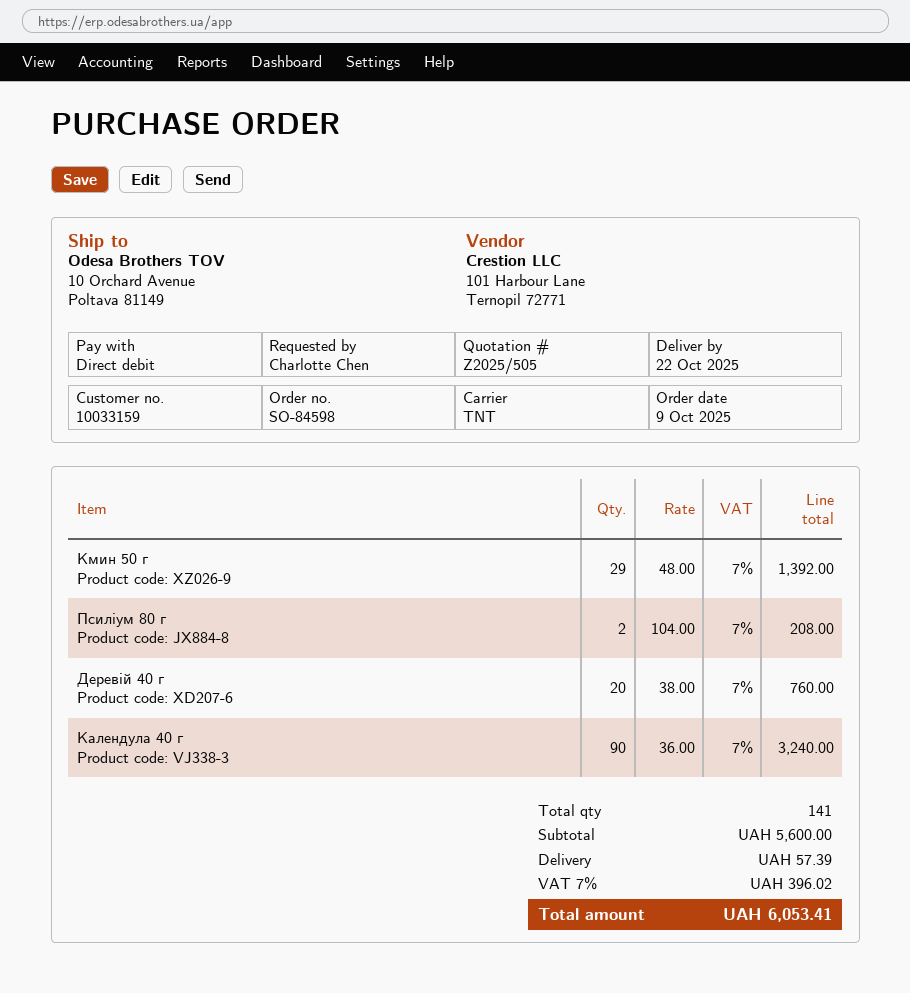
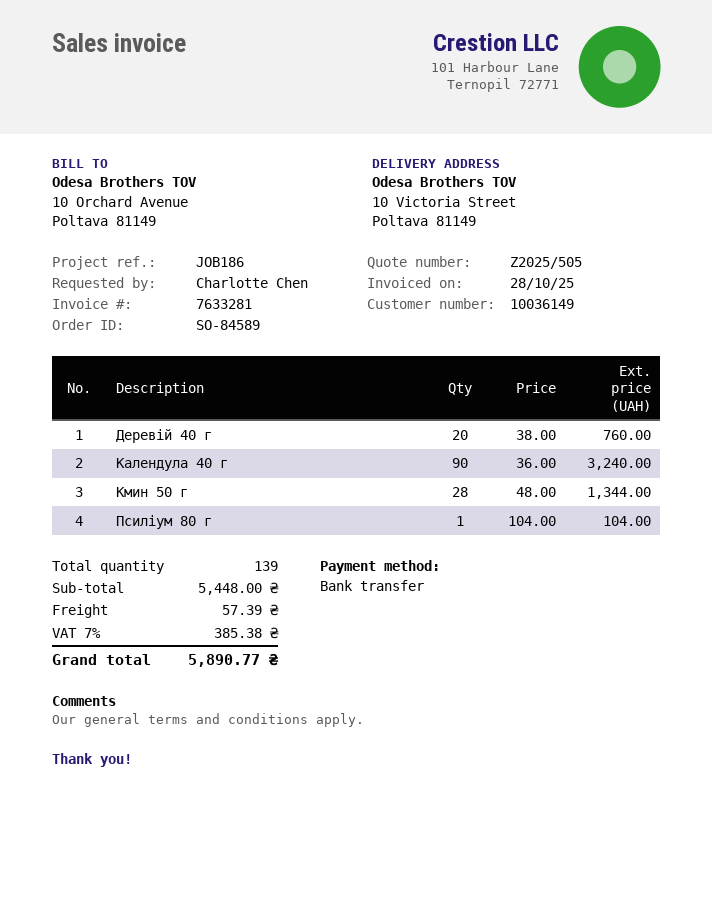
order number: SO-84598 -> SO-84589
customer number: 10033159 -> 10036149
payment method: direct debit -> bank transfer
ship to: 10 Orchard Avenue, Poltava 81149 -> 10 Victoria Street, Poltava 81149
Кмин 50 г: 29 x 48.00 = 1392.00 -> 28 x 48.00 = 1344.00
Псиліум 80 г: 2 x 104.00 = 208.00 -> 1 x 104.00 = 104.00
total quantity: 141 -> 139
subtotal: 5600.00 -> 5448.00
tax: 7% = 396.02 -> 7% = 385.38
total: 6053.41 -> 5890.77

